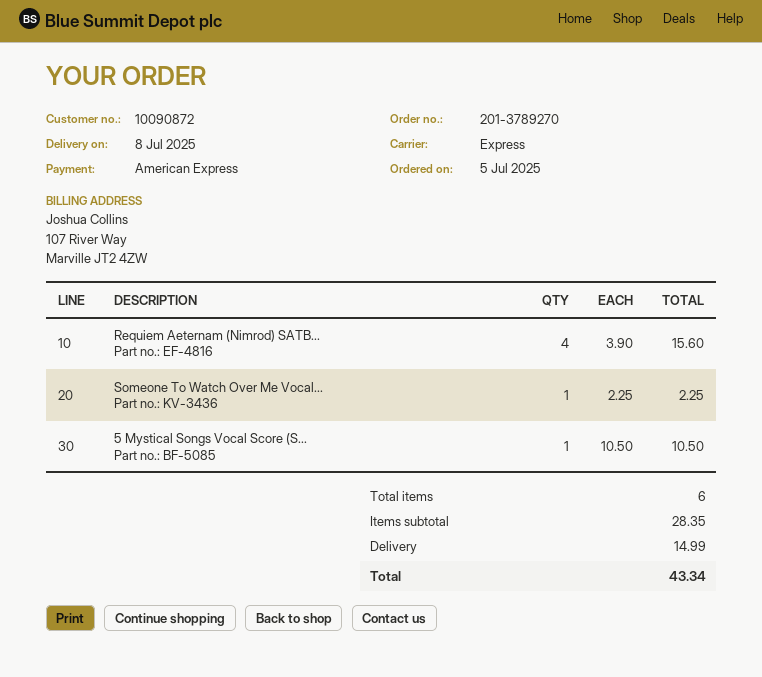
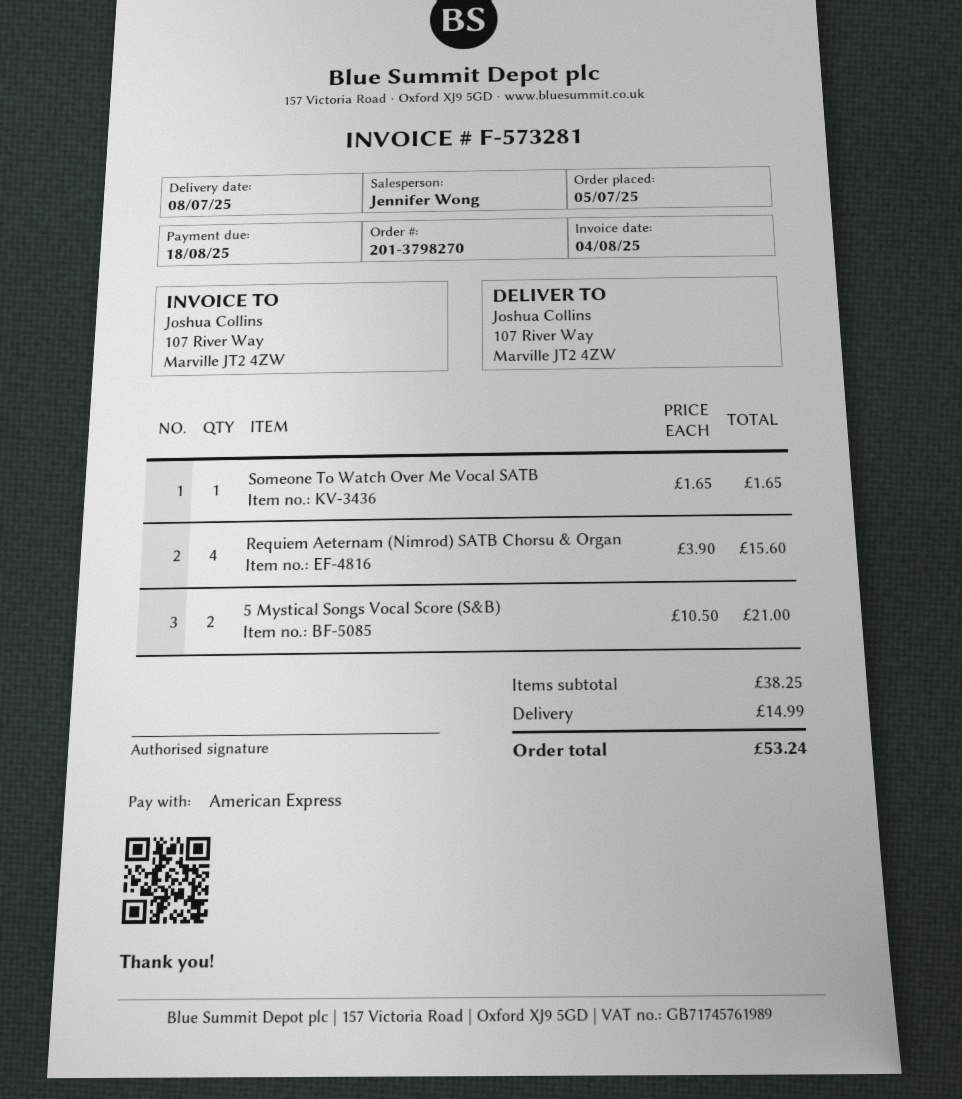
order number: 201-3789270 -> 201-3798270
Someone To Watch Over Me Vocal...: 1 x 2.25 = 2.25 -> 1 x 1.65 = 1.65
5 Mystical Songs Vocal Score (S...: 1 x 10.50 = 10.50 -> 2 x 10.50 = 21.00
subtotal: 28.35 -> 38.25
total: 43.34 -> 53.24

